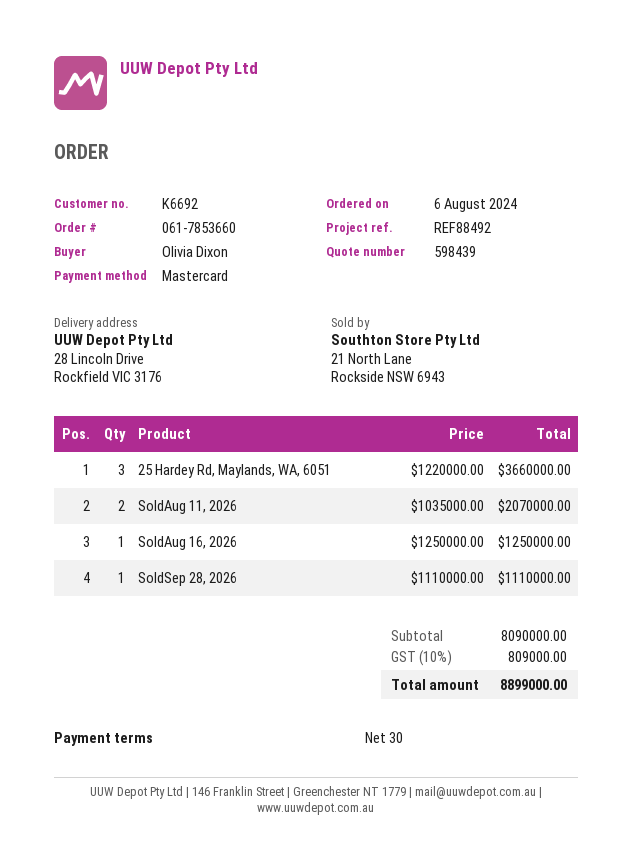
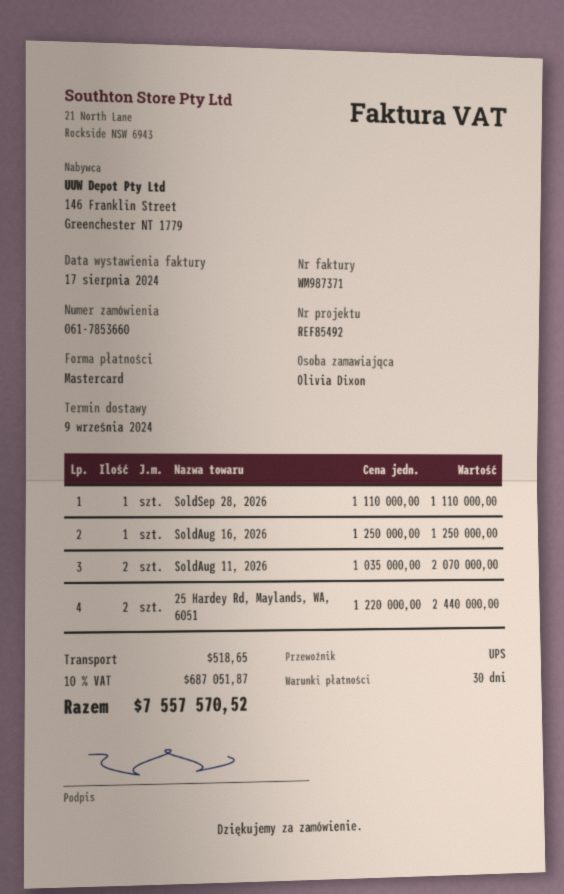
reference: REF88492 -> REF85492
25 Hardey Rd, Maylands, WA, 6051: 3 x 1220000.00 = 3660000.00 -> 2 x 1220000.00 = 2440000.00
shipping: none -> 518.65
tax: 10% = 809000.00 -> 10% = 687051.87
total: 8899000.00 -> 7557570.52

